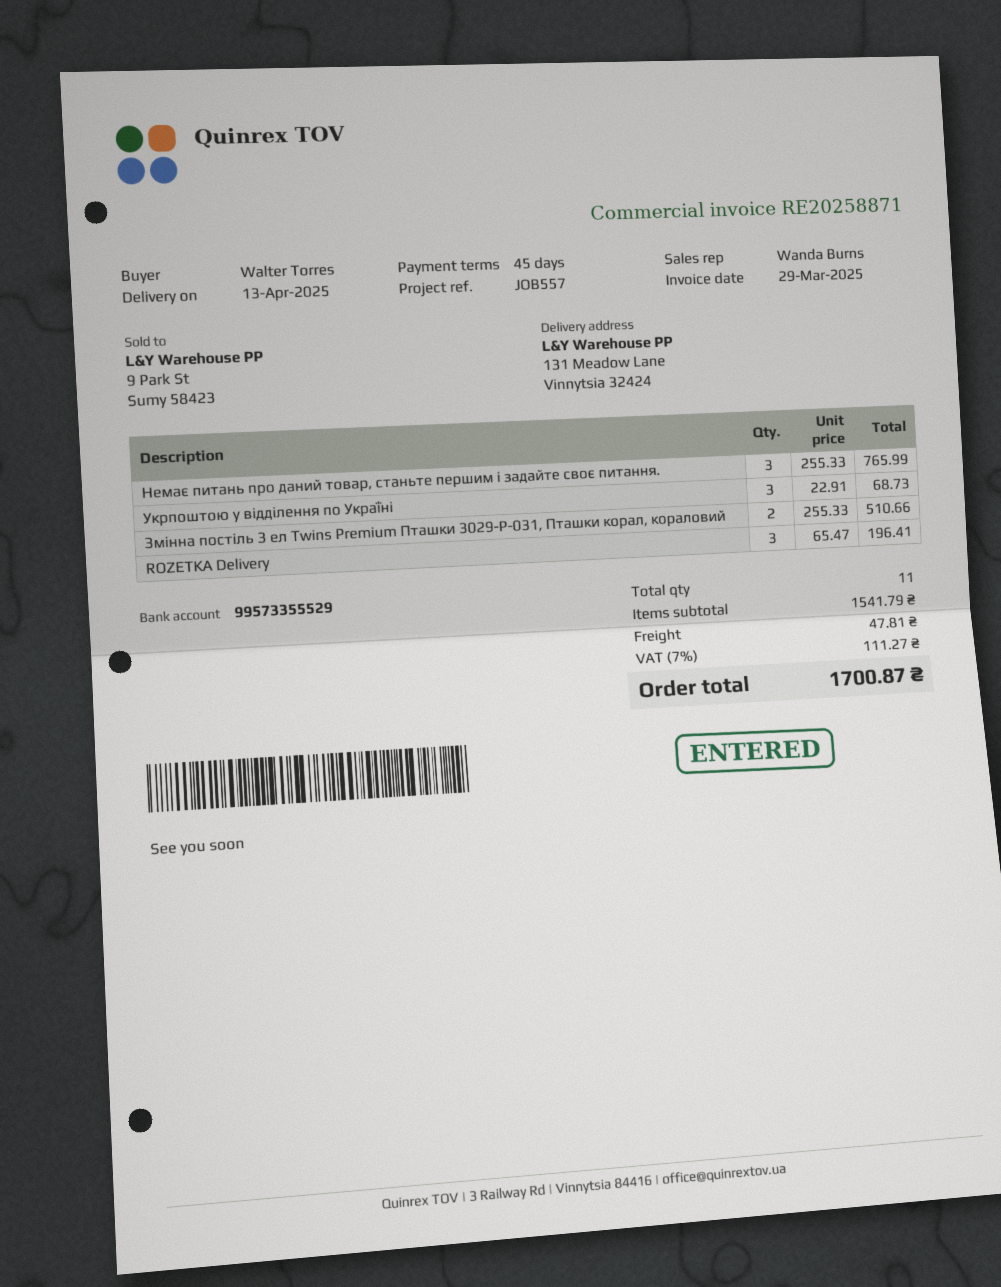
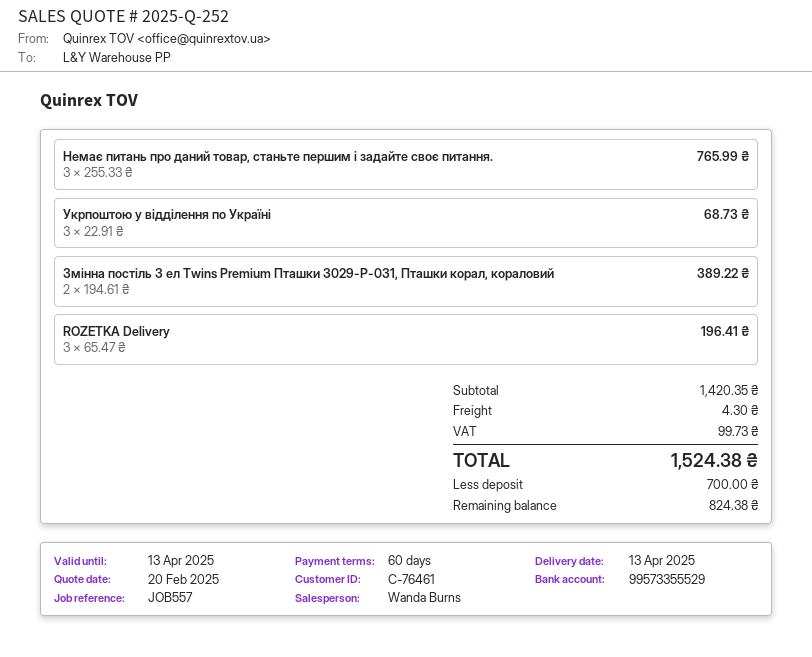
payment terms: 45 days -> 60 days
Змінна постіль 3 ел Twins Premium Пташки 3029-P-031, Пташки корал, кораловий: 2 x 255.33 = 510.66 -> 2 x 194.61 = 389.22
subtotal: 1541.79 -> 1420.35
shipping: 47.81 -> 4.30
tax: 111.27 -> 99.73
total: 1700.87 -> 1524.38

